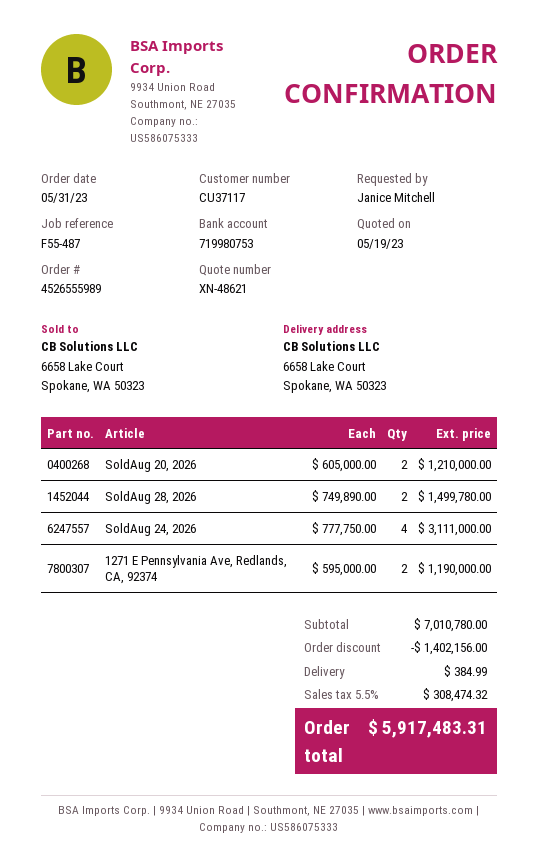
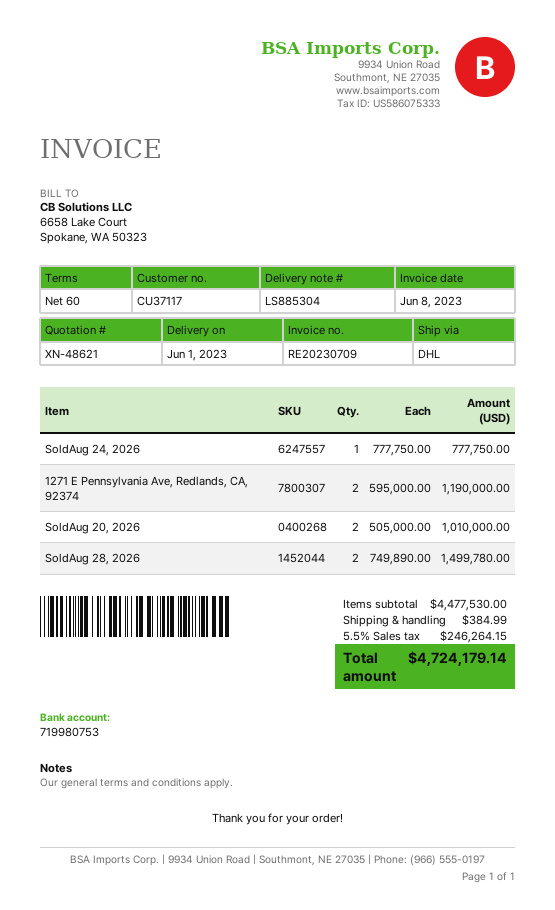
SoldAug 20, 2026: 2 x 605000.00 = 1210000.00 -> 2 x 505000.00 = 1010000.00
SoldAug 24, 2026: 4 x 777750.00 = 3111000.00 -> 1 x 777750.00 = 777750.00
subtotal: 7010780.00 -> 4477530.00
discount: 1402156.00 -> none
tax: 5.5% = 308474.32 -> 5.5% = 246264.15
total: 5917483.31 -> 4724179.14

